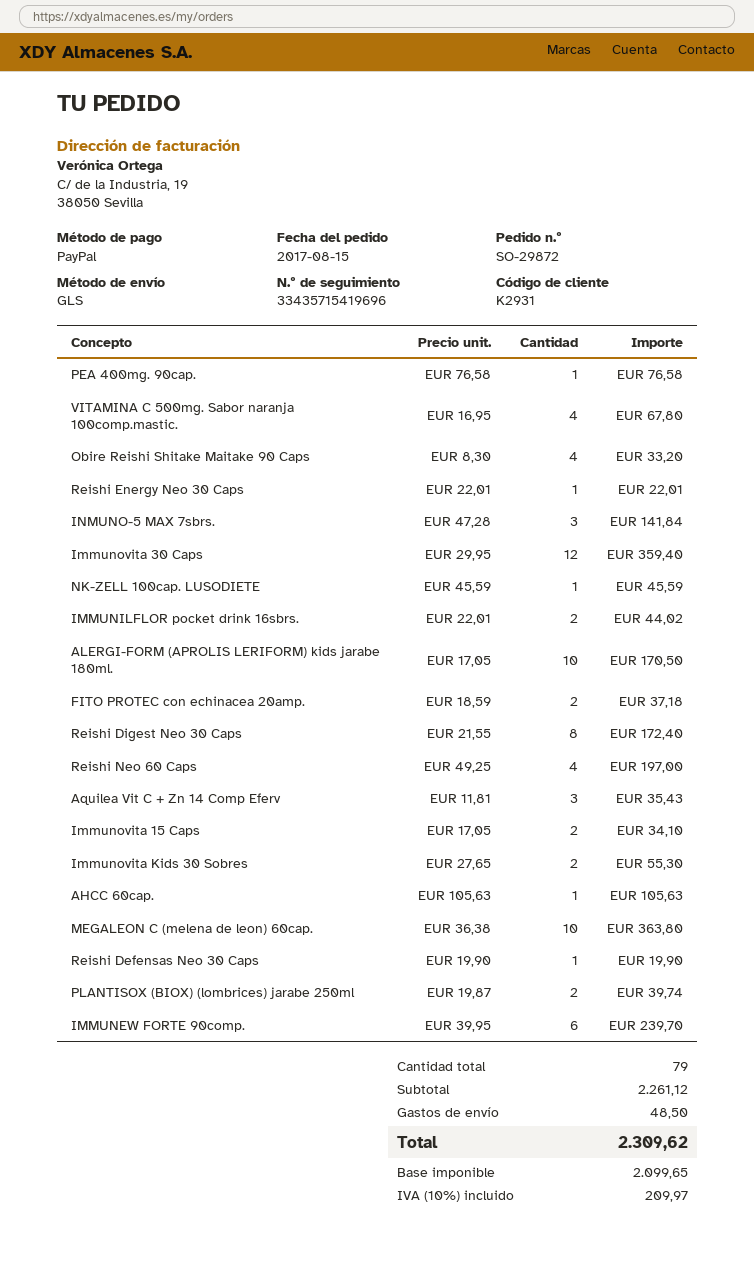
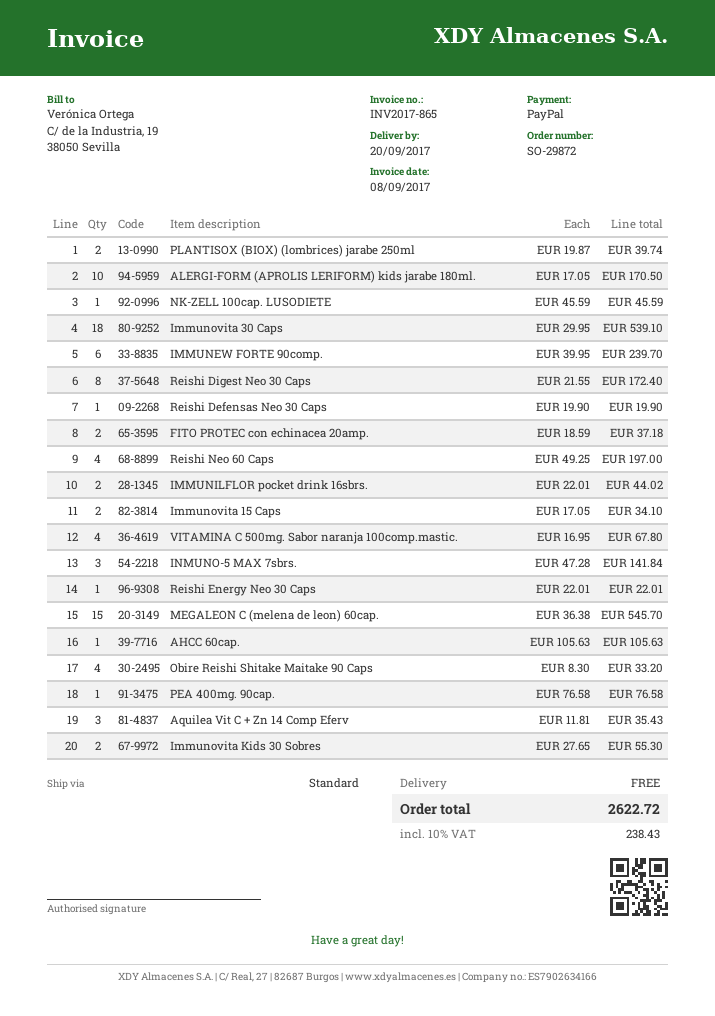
shipping method: GLS -> standard
Immunovita 30 Caps: 12 x 29.95 = 359.40 -> 18 x 29.95 = 539.10
MEGALEON C (melena de leon) 60cap.: 10 x 36.38 = 363.80 -> 15 x 36.38 = 545.70
shipping: 48.50 -> 0.00
tax: 10% = 209.97 -> 10% = 238.43
total: 2309.62 -> 2622.72

